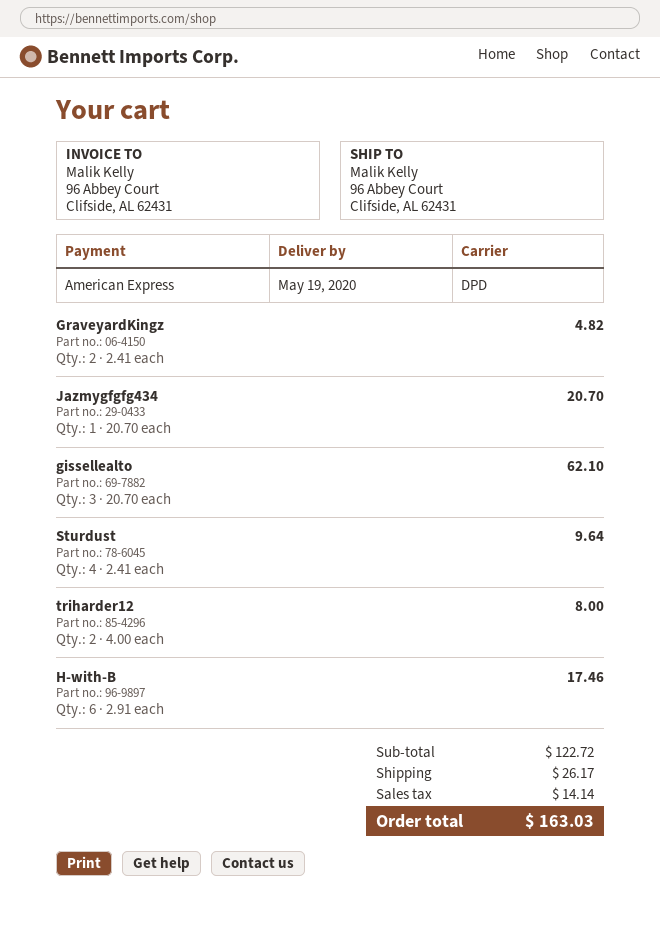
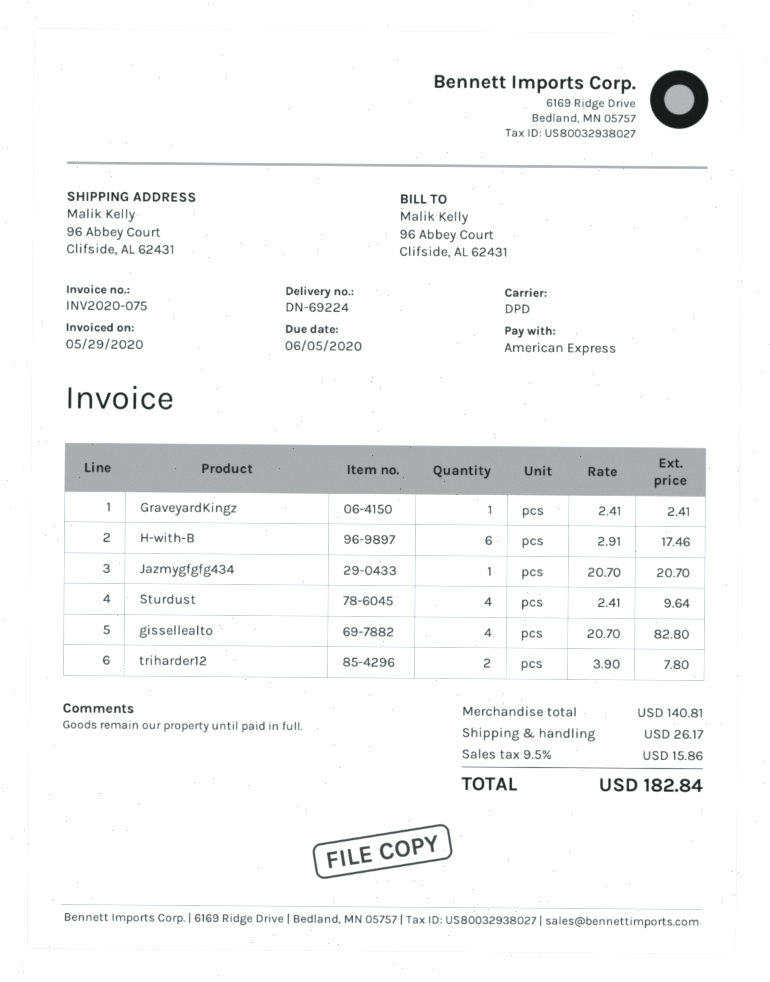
GraveyardKingz: 2 x 2.41 = 4.82 -> 1 x 2.41 = 2.41
gissellealto: 3 x 20.70 = 62.10 -> 4 x 20.70 = 82.80
triharder12: 2 x 4.00 = 8.00 -> 2 x 3.90 = 7.80
subtotal: 122.72 -> 140.81
tax: 14.14 -> 15.86
total: 163.03 -> 182.84

